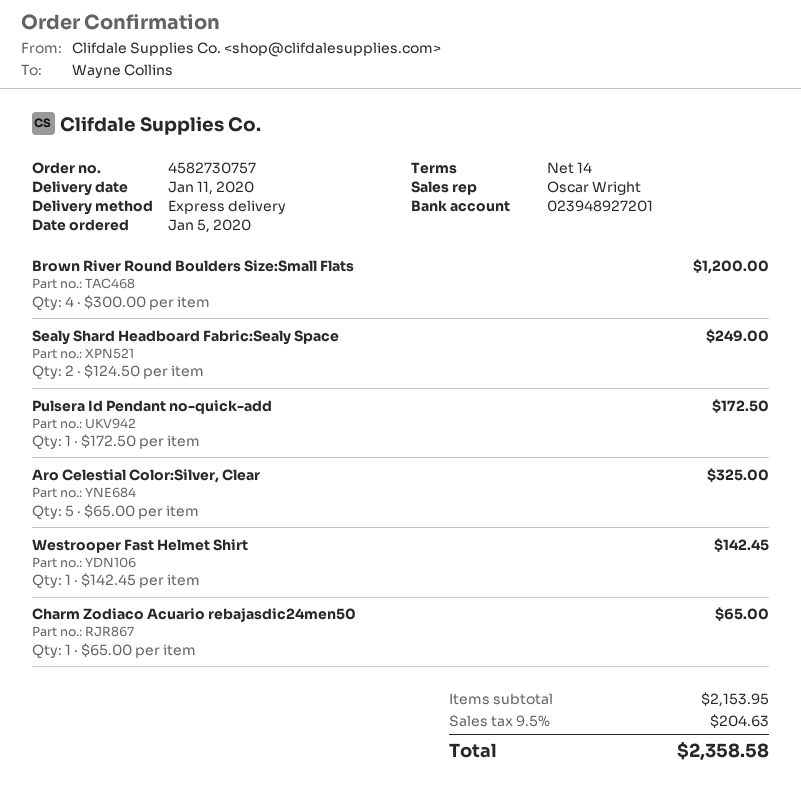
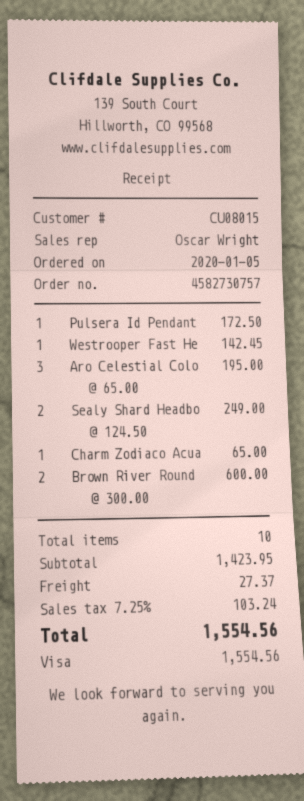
Brown River Round Boulders Size:Small Flats: 4 x 300.00 = 1200.00 -> 2 x 300.00 = 600.00
Aro Celestial Color:Silver, Clear: 5 x 65.00 = 325.00 -> 3 x 65.00 = 195.00
subtotal: 2153.95 -> 1423.95
shipping: none -> 27.37
tax: 9.5% = 204.63 -> 7.25% = 103.24
total: 2358.58 -> 1554.56

